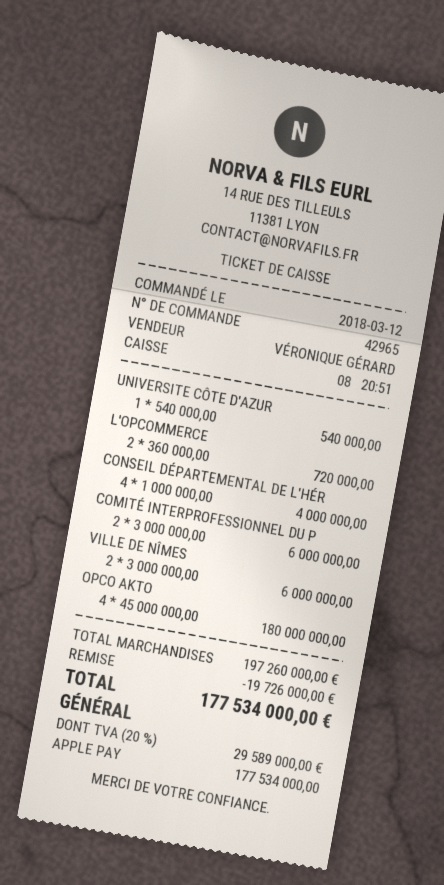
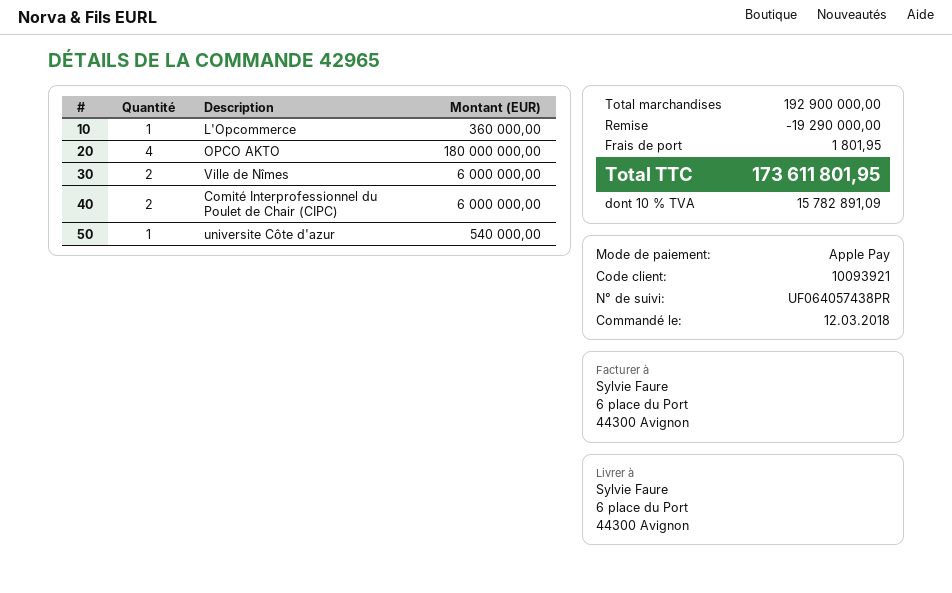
L'OPCOMMERCE: 2 for 720000.00 -> 1 for 360000.00
CONSEIL DÉPARTEMENTAL DE L'HÉR: 4 for 4000000.00 -> none
subtotal: 197260000.00 -> 192900000.00
discount: 19726000.00 -> 19290000.00
shipping: none -> 1801.95
tax: 20% = 29589000.00 -> 10% = 15782891.09
total: 177534000.00 -> 173611801.95

